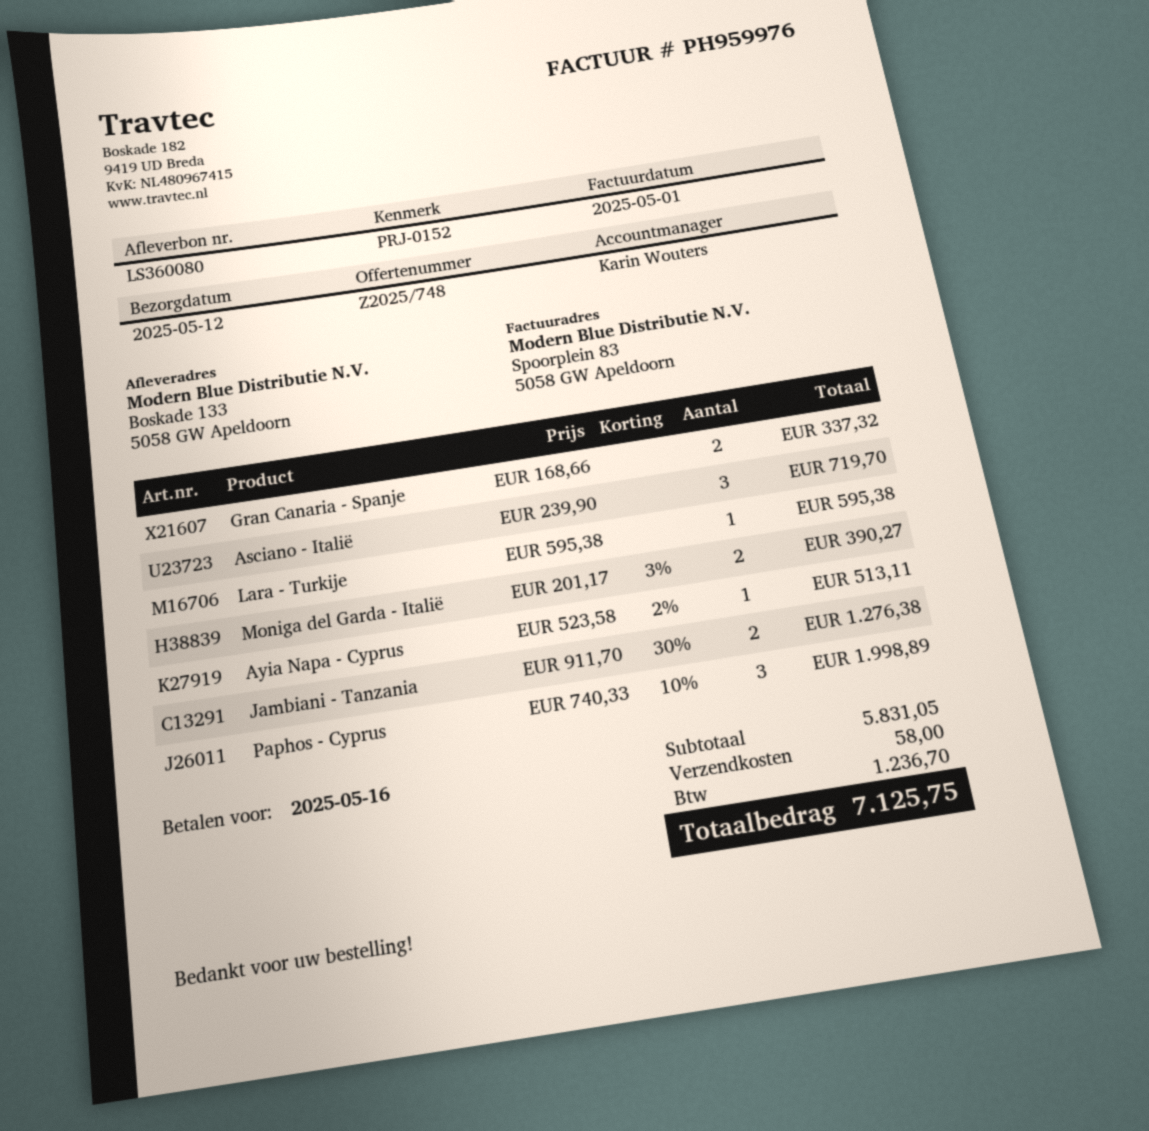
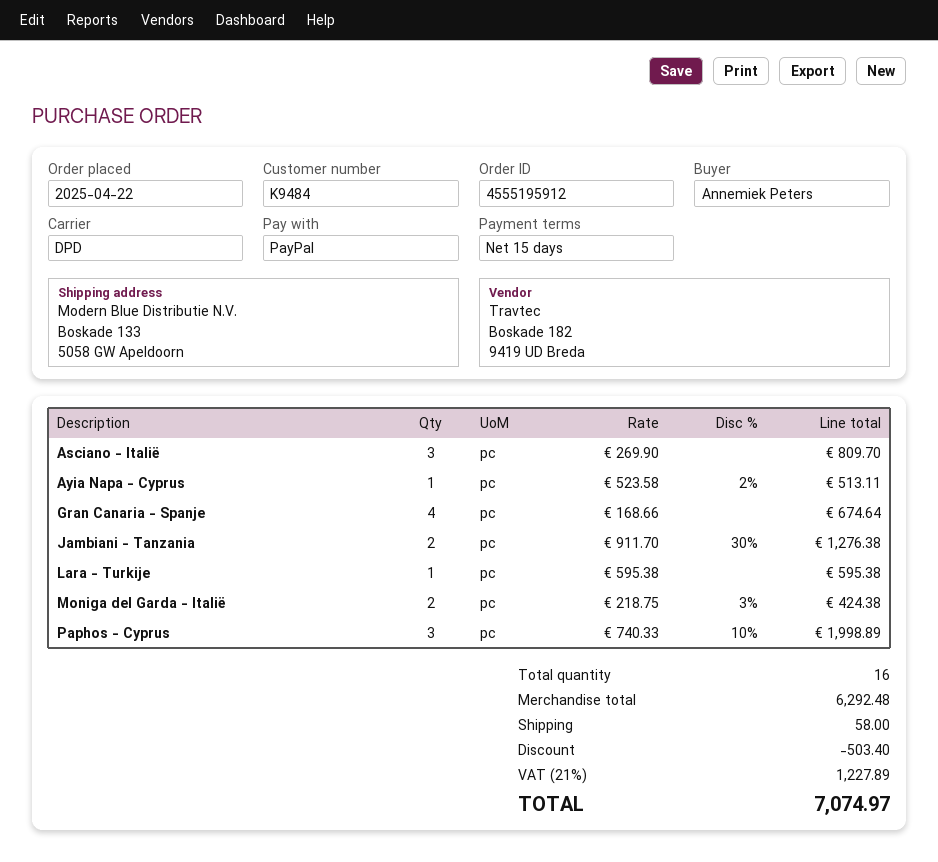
Gran Canaria - Spanje: 2 x 168.66 = 337.32 -> 4 x 168.66 = 674.64
Asciano - Italië: 3 x 239.90 = 719.70 -> 3 x 269.90 = 809.70
Moniga del Garda - Italië: 2 x 201.17 - 3% = 390.27 -> 2 x 218.75 - 3% = 424.38
subtotal: 5831.05 -> 6292.48
discount: none -> 503.40
tax: 1236.70 -> 1227.89
total: 7125.75 -> 7074.97

